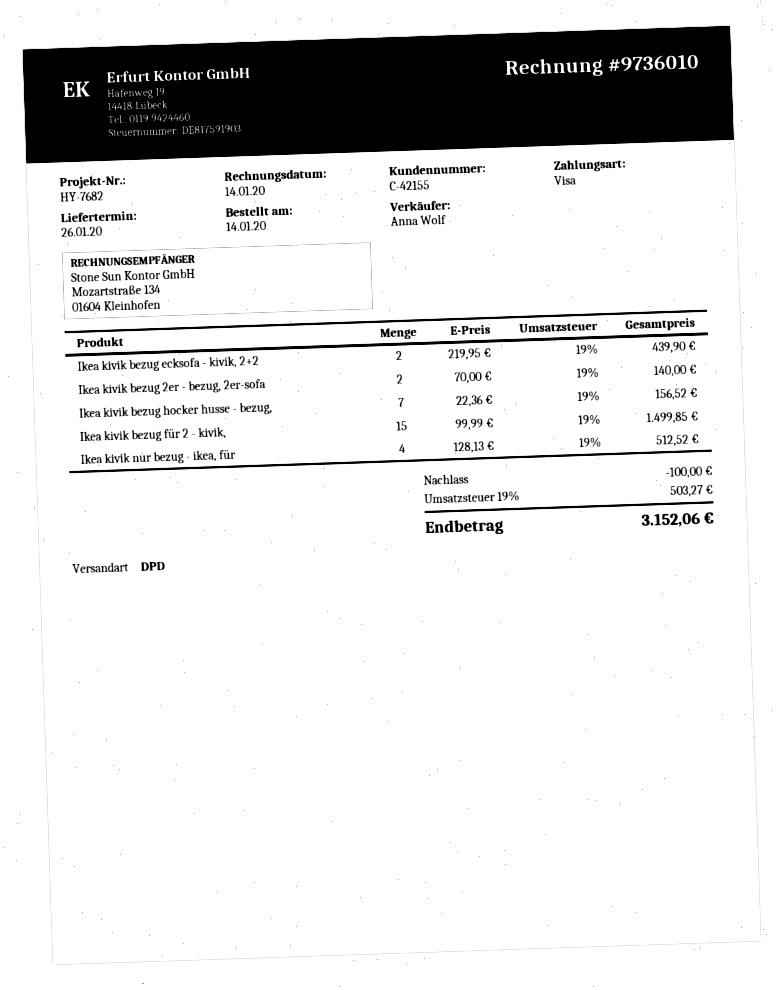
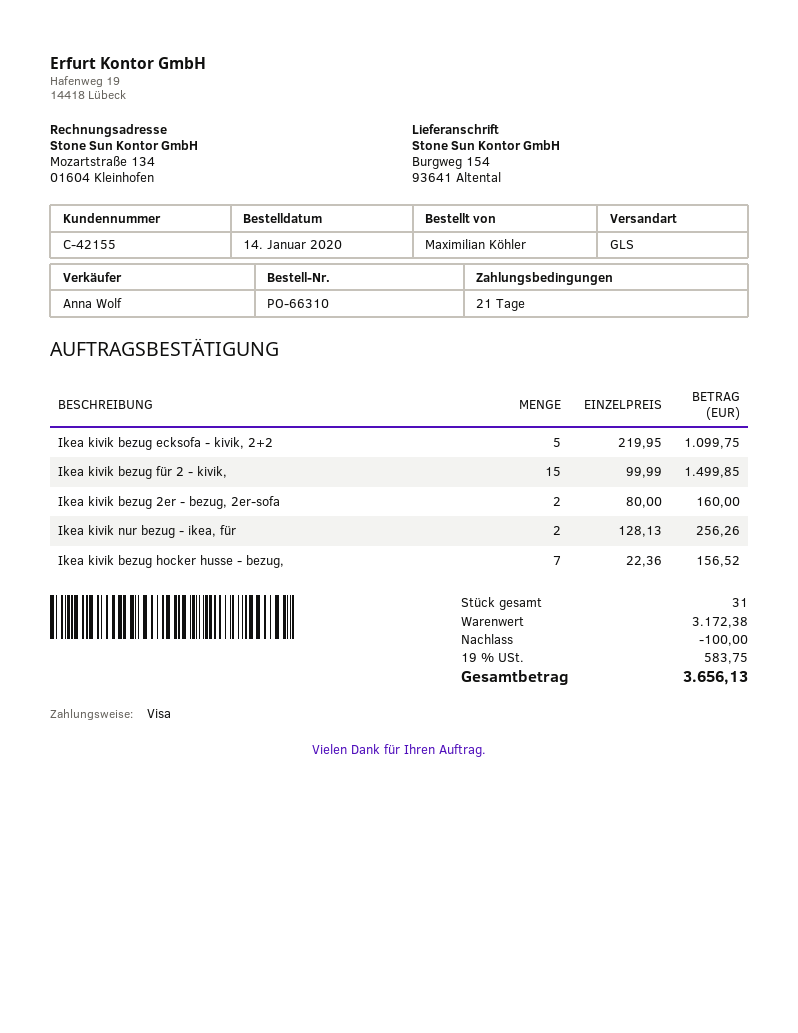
shipping method: DPD -> GLS
Ikea kivik bezug ecksofa - kivik, 2+2: 2 x 219.95 = 439.90 -> 5 x 219.95 = 1099.75
Ikea kivik bezug 2er - bezug, 2er-sofa: 2 x 70.00 = 140.00 -> 2 x 80.00 = 160.00
Ikea kivik nur bezug - ikea, für: 4 x 128.13 = 512.52 -> 2 x 128.13 = 256.26
tax: 19% = 503.27 -> 19% = 583.75
total: 3152.06 -> 3656.13

